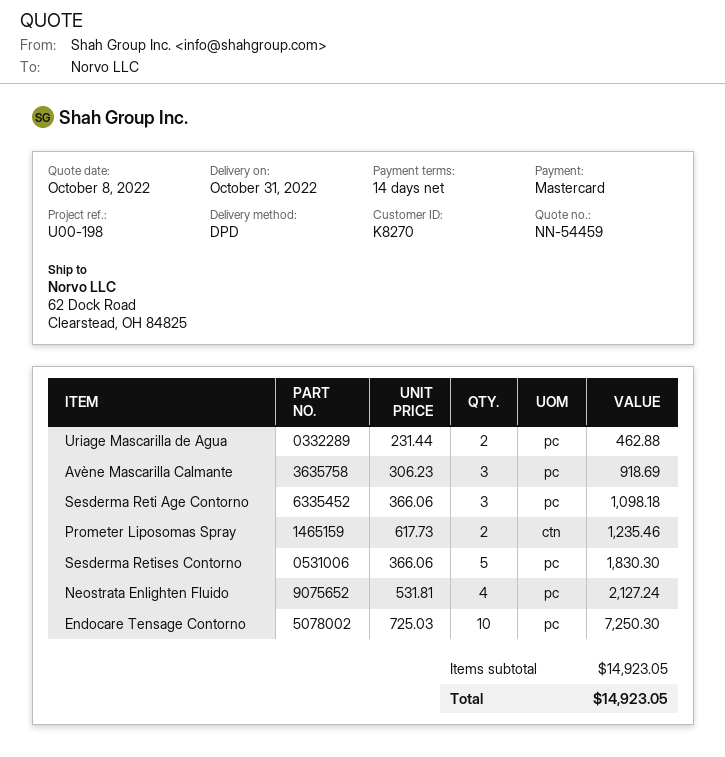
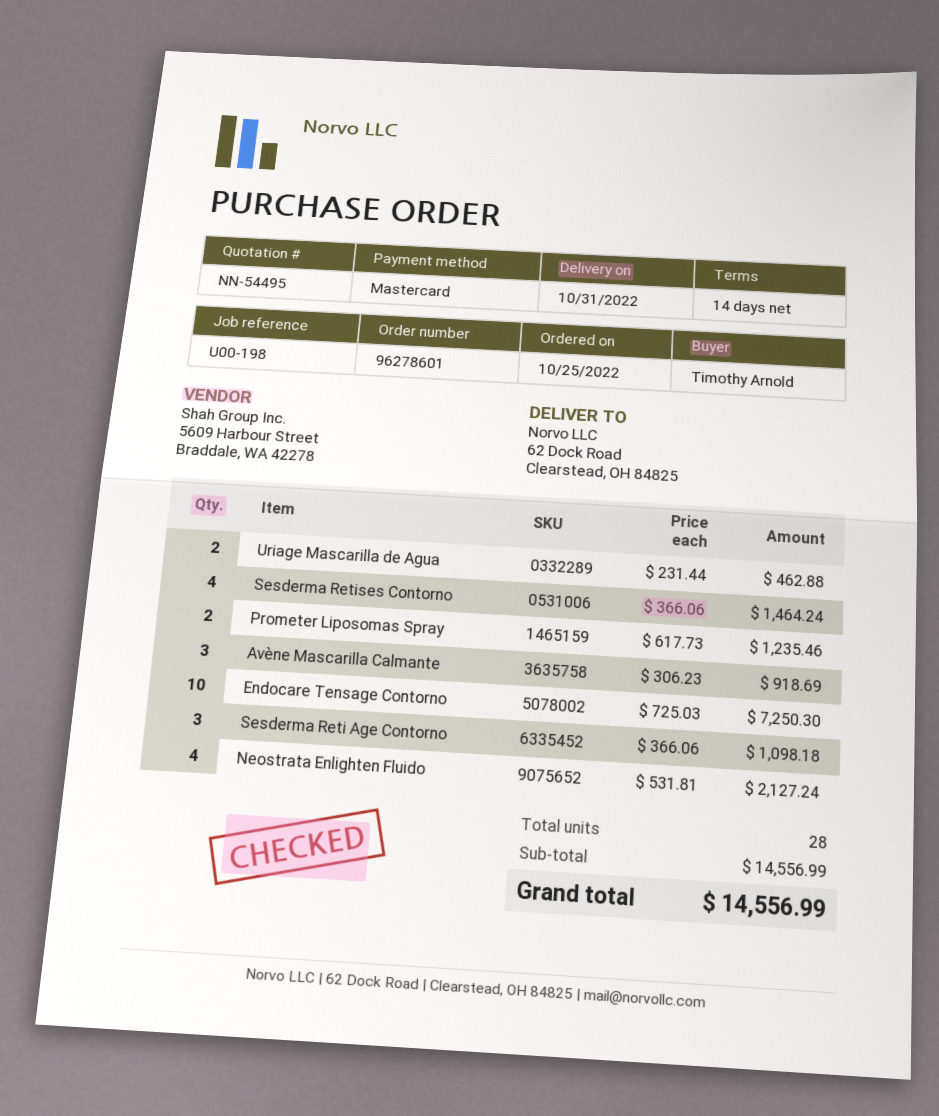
quote number: NN-54459 -> NN-54495
Sesderma Retises Contorno: 5 x 366.06 = 1830.30 -> 4 x 366.06 = 1464.24
subtotal: 14923.05 -> 14556.99
total: 14923.05 -> 14556.99

